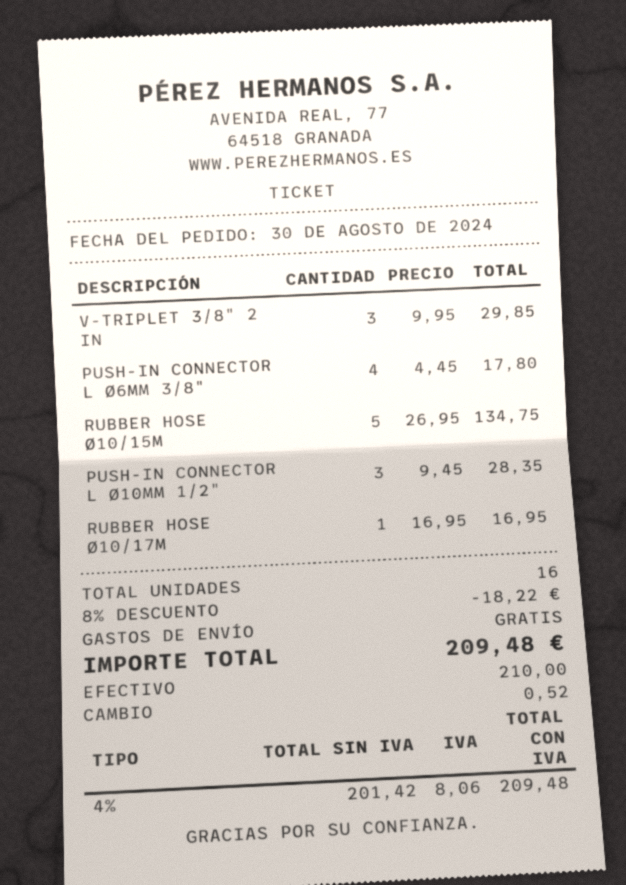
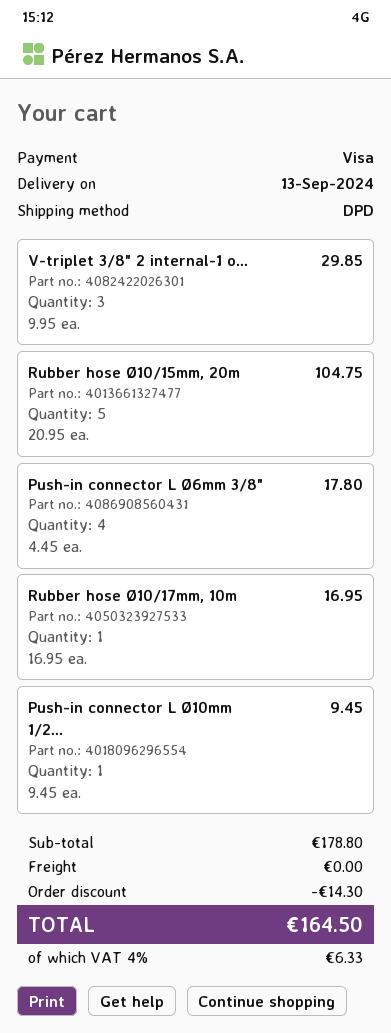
payment method: cash -> Visa
RUBBER HOSE Ø10/15M: 5 x 26.95 = 134.75 -> 5 x 20.95 = 104.75
PUSH-IN CONNECTOR L Ø10MM 1/2": 3 x 9.45 = 28.35 -> 1 x 9.45 = 9.45
discount: 18.22 -> 14.30
tax: 4% = 8.06 -> 4% = 6.33
total: 209.48 -> 164.50

